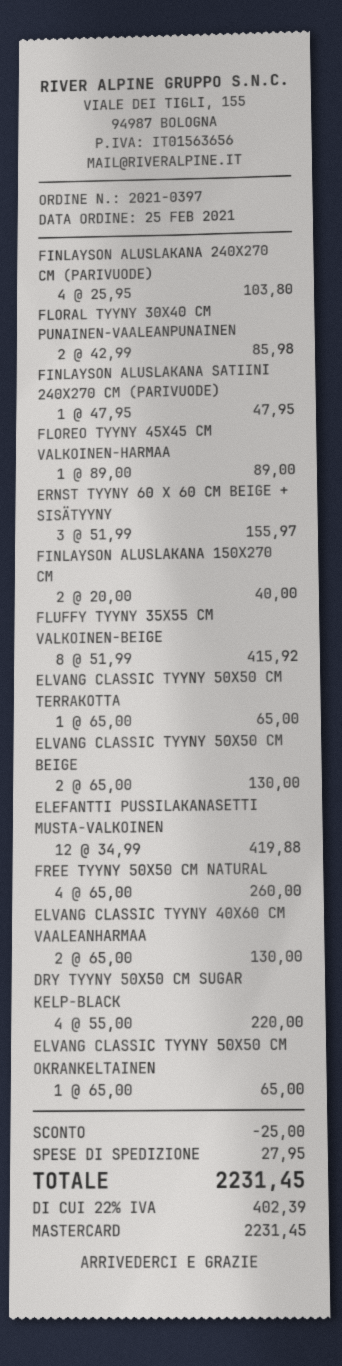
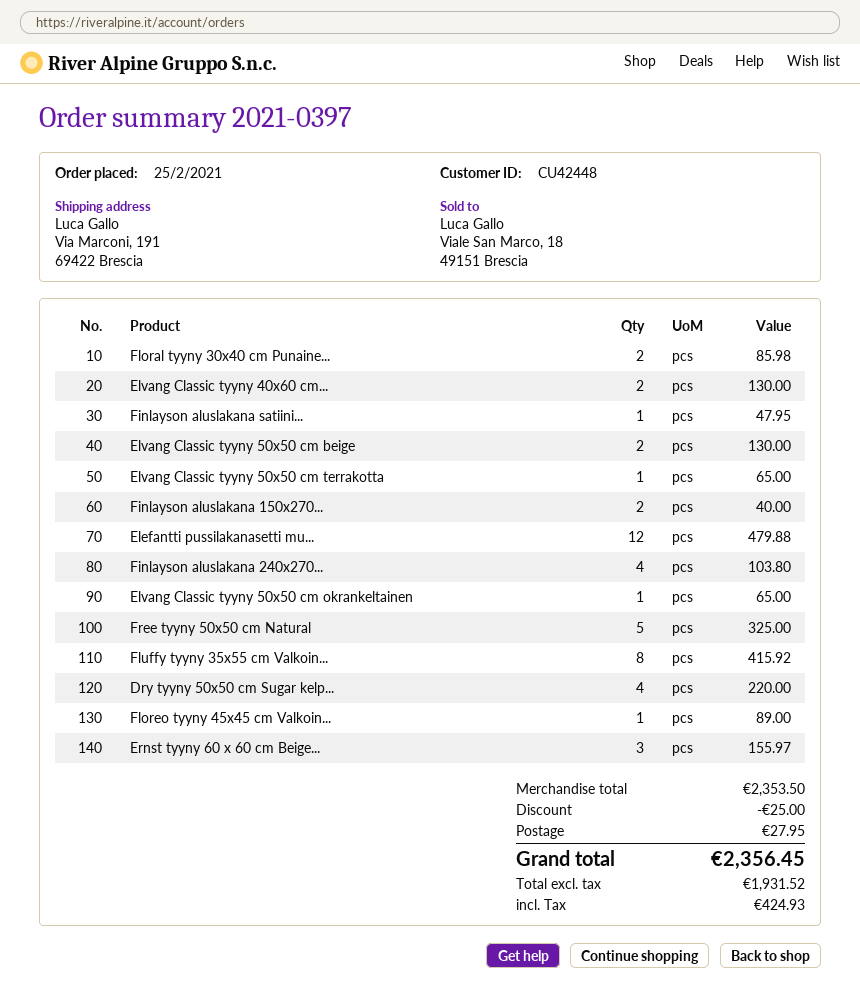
ELEFANTTI PUSSILAKANASETTI MUSTA-VALKOINEN: 12 for 419.88 -> 12 for 479.88
FREE TYYNY 50X50 CM NATURAL: 4 for 260.00 -> 5 for 325.00
tax: 402.39 -> 424.93
total: 2231.45 -> 2356.45

